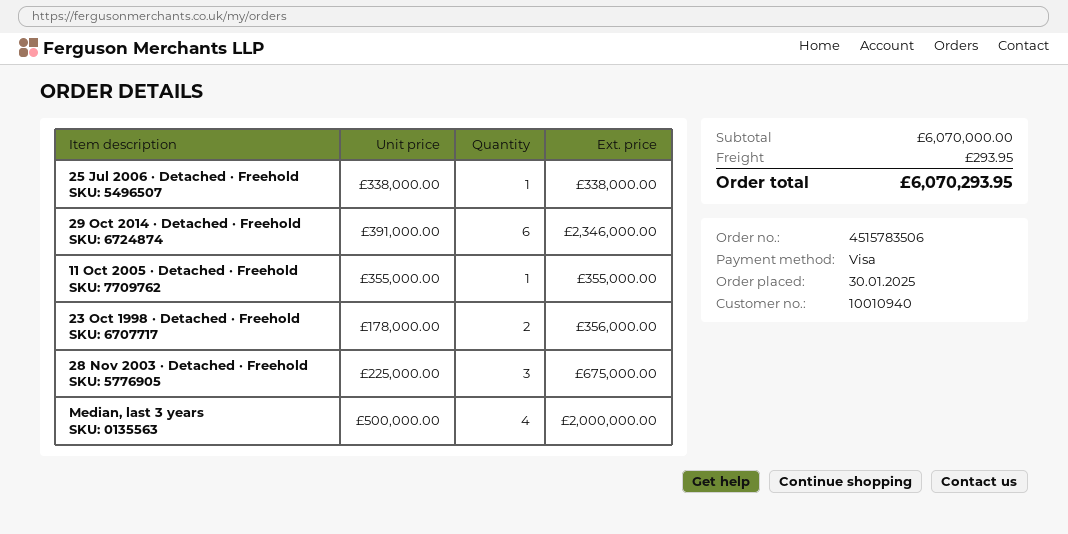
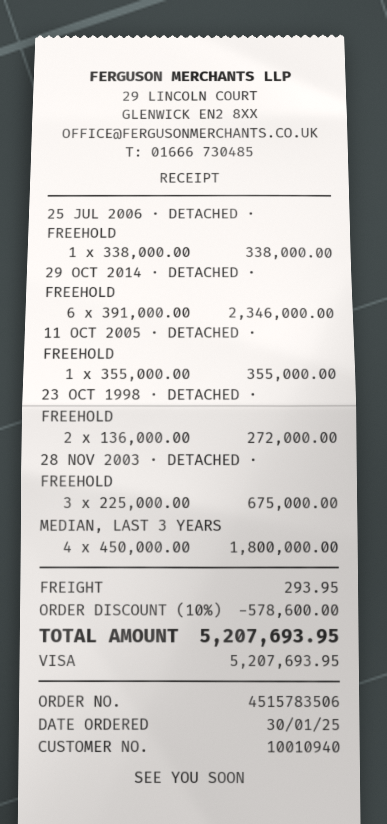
23 Oct 1998 · Detached · Freehold: 2 x 178000.00 = 356000.00 -> 2 x 136000.00 = 272000.00
Median, last 3 years: 4 x 500000.00 = 2000000.00 -> 4 x 450000.00 = 1800000.00
discount: none -> 10% = 578600.00
total: 6070293.95 -> 5207693.95

